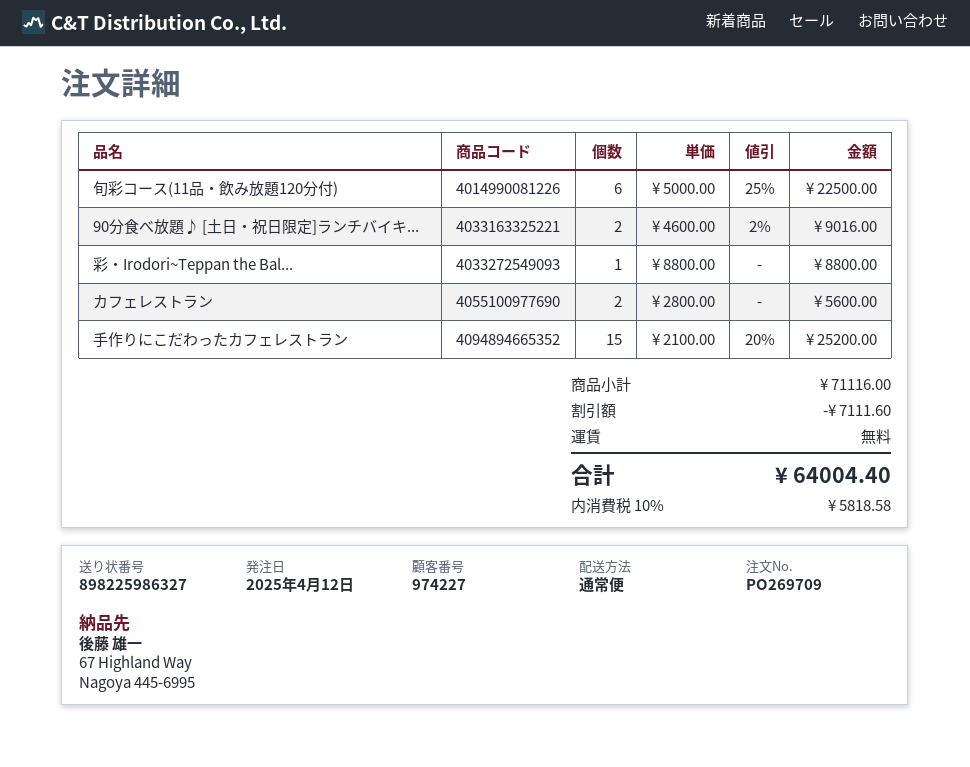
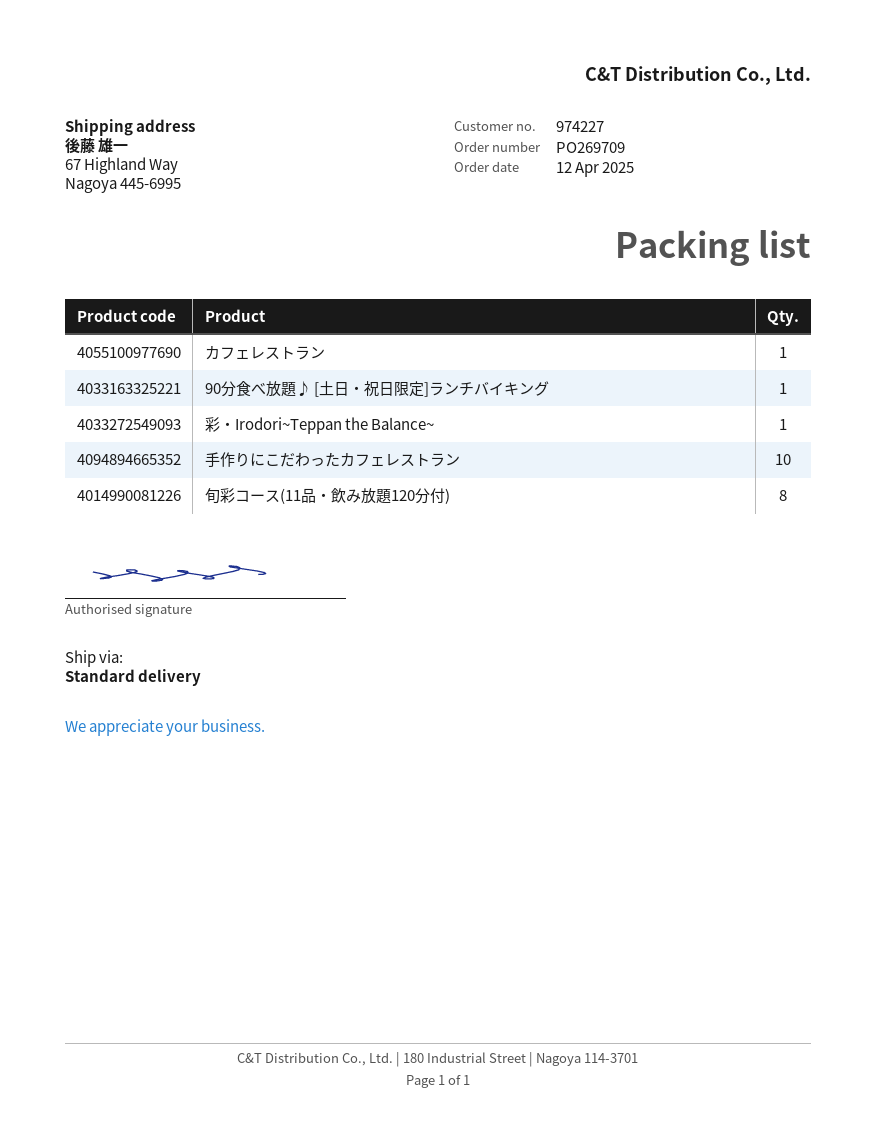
旬彩コース(11品・飲み放題120分付): 6 -> 8
90分食べ放題♪ [土日・祝日限定]ランチバイキ...: 2 -> 1
カフェレストラン: 2 -> 1
手作りにこだわったカフェレストラン: 15 -> 10

